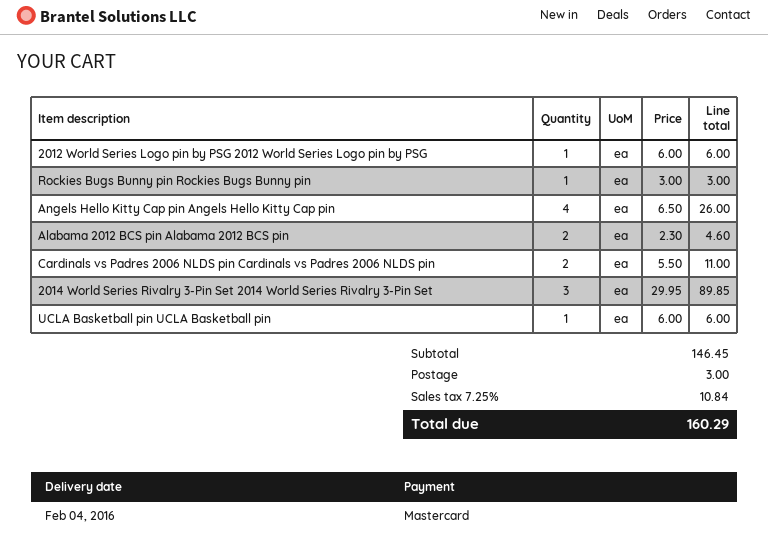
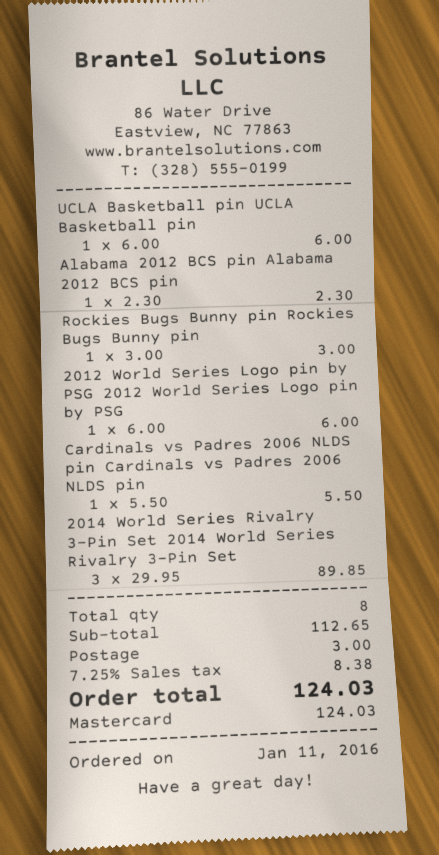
Angels Hello Kitty Cap pin Angels Hello Kitty Cap pin: 4 x 6.50 = 26.00 -> none
Alabama 2012 BCS pin Alabama 2012 BCS pin: 2 x 2.30 = 4.60 -> 1 x 2.30 = 2.30
Cardinals vs Padres 2006 NLDS pin Cardinals vs Padres 2006 NLDS pin: 2 x 5.50 = 11.00 -> 1 x 5.50 = 5.50
subtotal: 146.45 -> 112.65
tax: 7.25% = 10.84 -> 7.25% = 8.38
total: 160.29 -> 124.03

